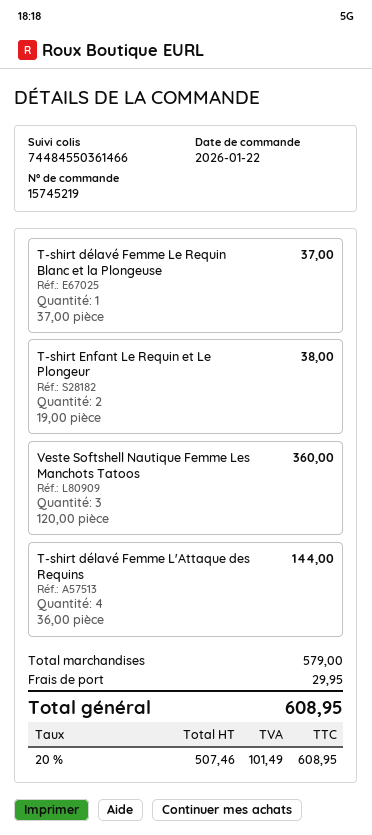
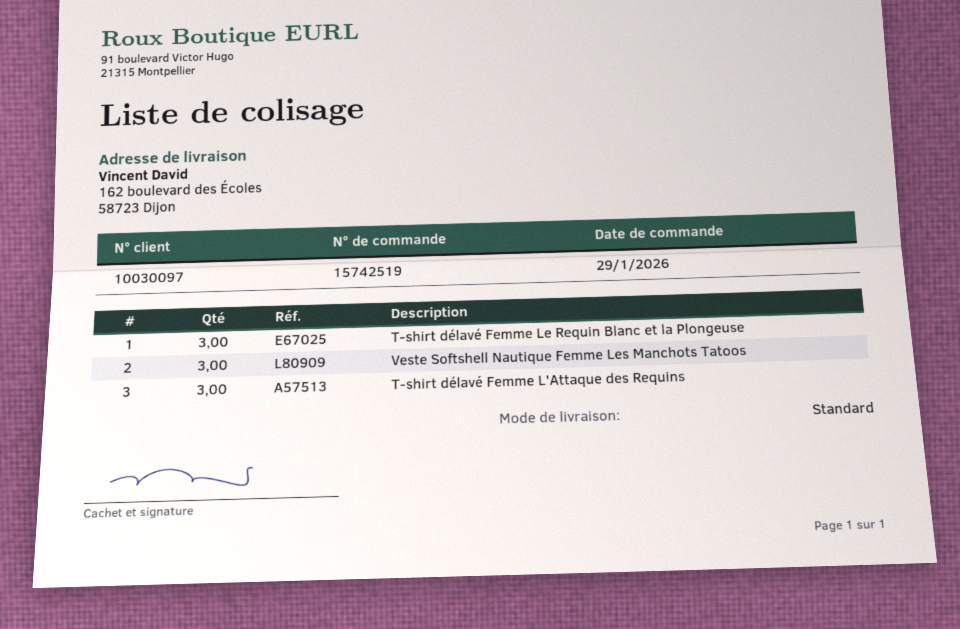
order number: 15745219 -> 15742519
order date: 2026-01-22 -> 2026-01-29
T-shirt délavé Femme Le Requin Blanc et la Plongeuse: 1 -> 3
T-shirt Enfant Le Requin et Le Plongeur: 2 -> none
T-shirt délavé Femme L'Attaque des Requins: 4 -> 3

